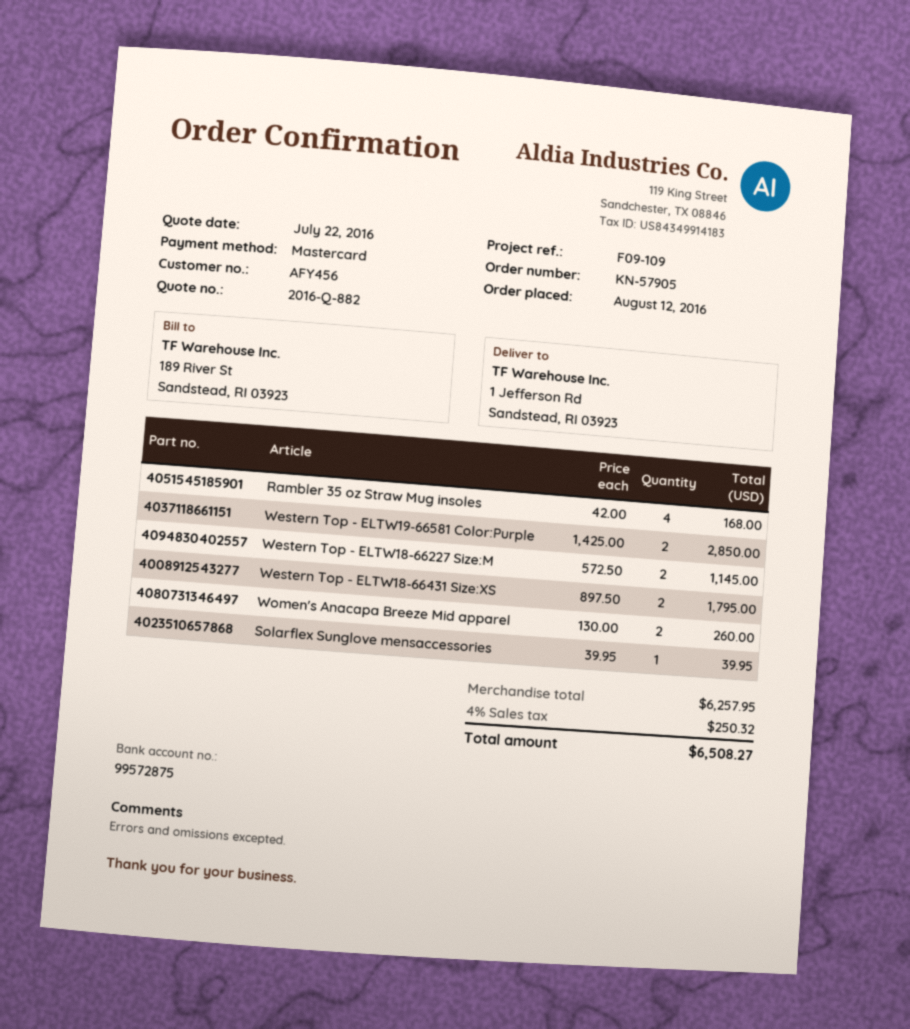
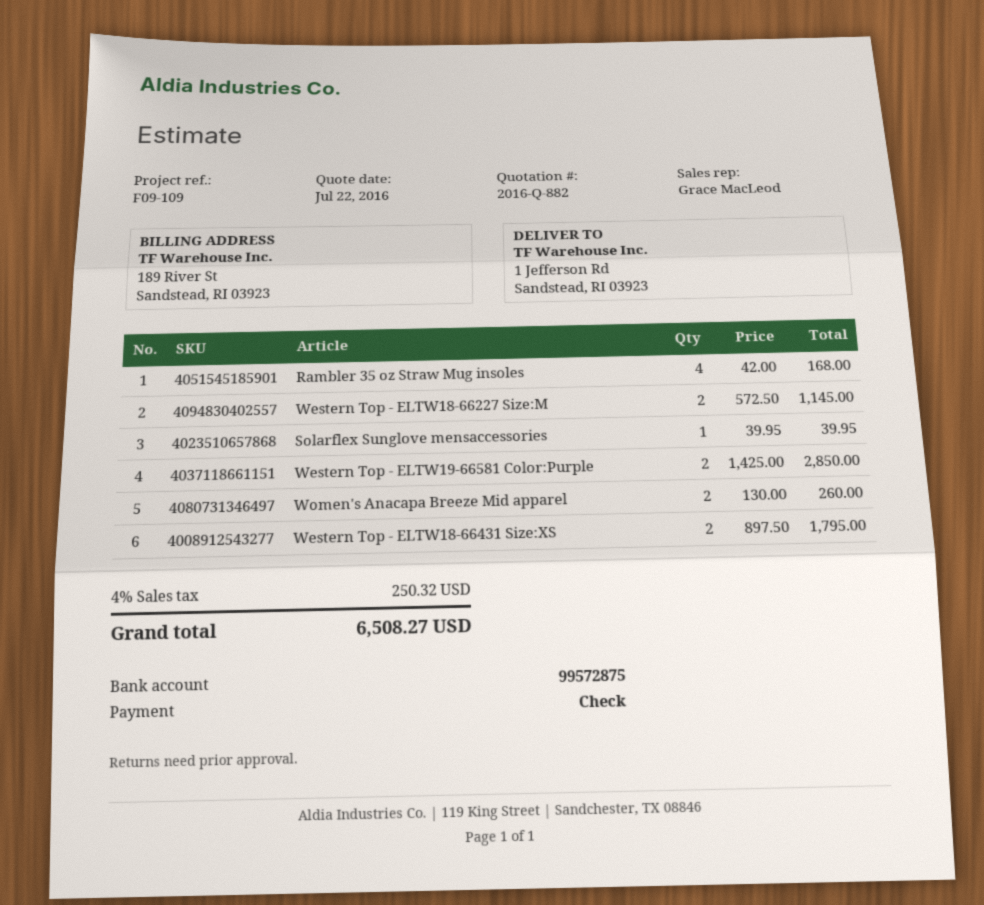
payment method: Mastercard -> cheque

